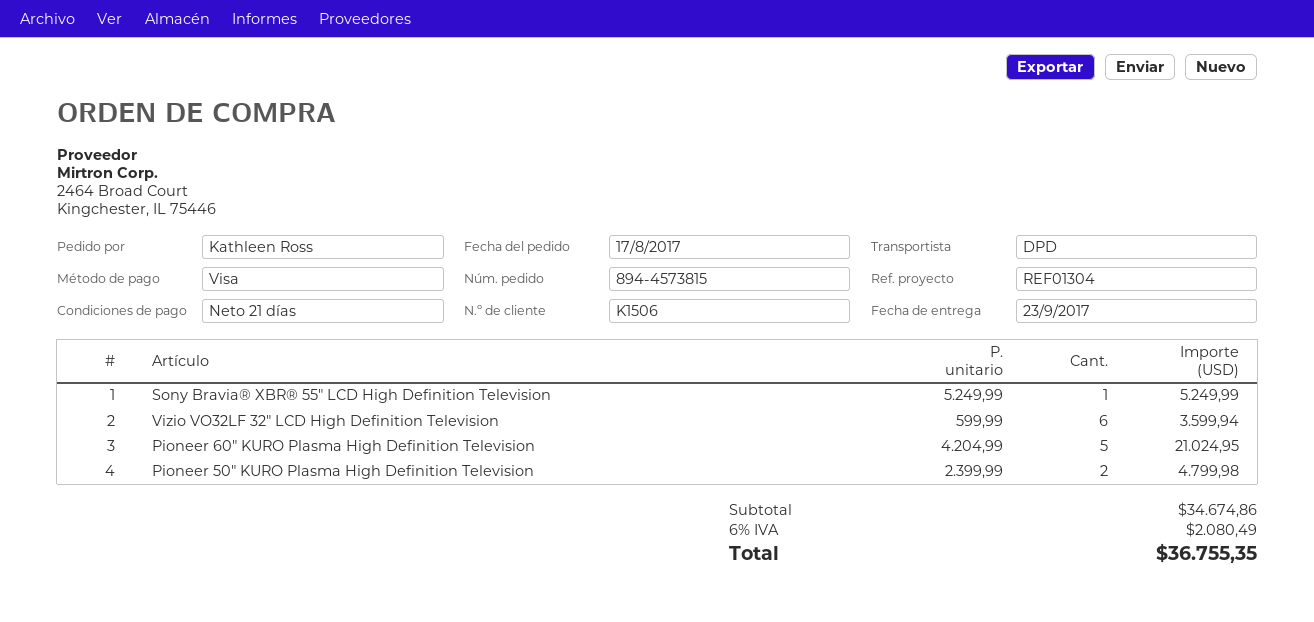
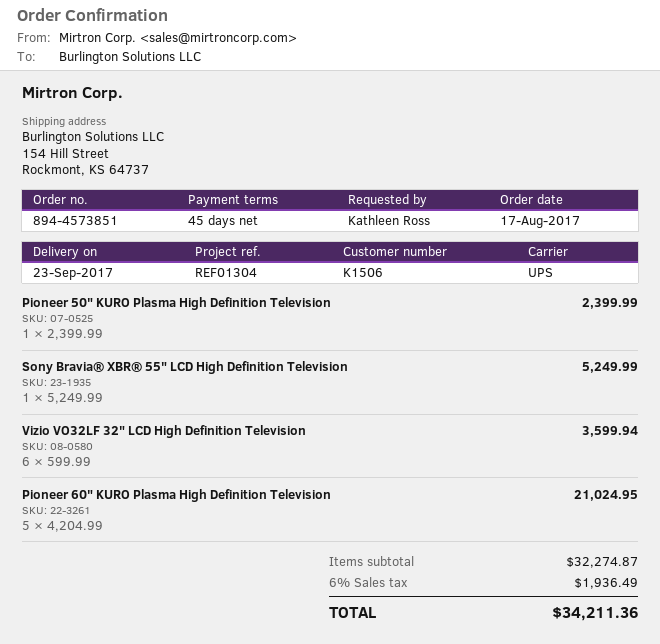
order number: 894-4573815 -> 894-4573851
payment terms: 21 days -> 45 days
shipping method: DPD -> UPS
Pioneer 50" KURO Plasma High Definition Television: 2 x 2399.99 = 4799.98 -> 1 x 2399.99 = 2399.99
subtotal: 34674.86 -> 32274.87
tax: 6% = 2080.49 -> 6% = 1936.49
total: 36755.35 -> 34211.36

